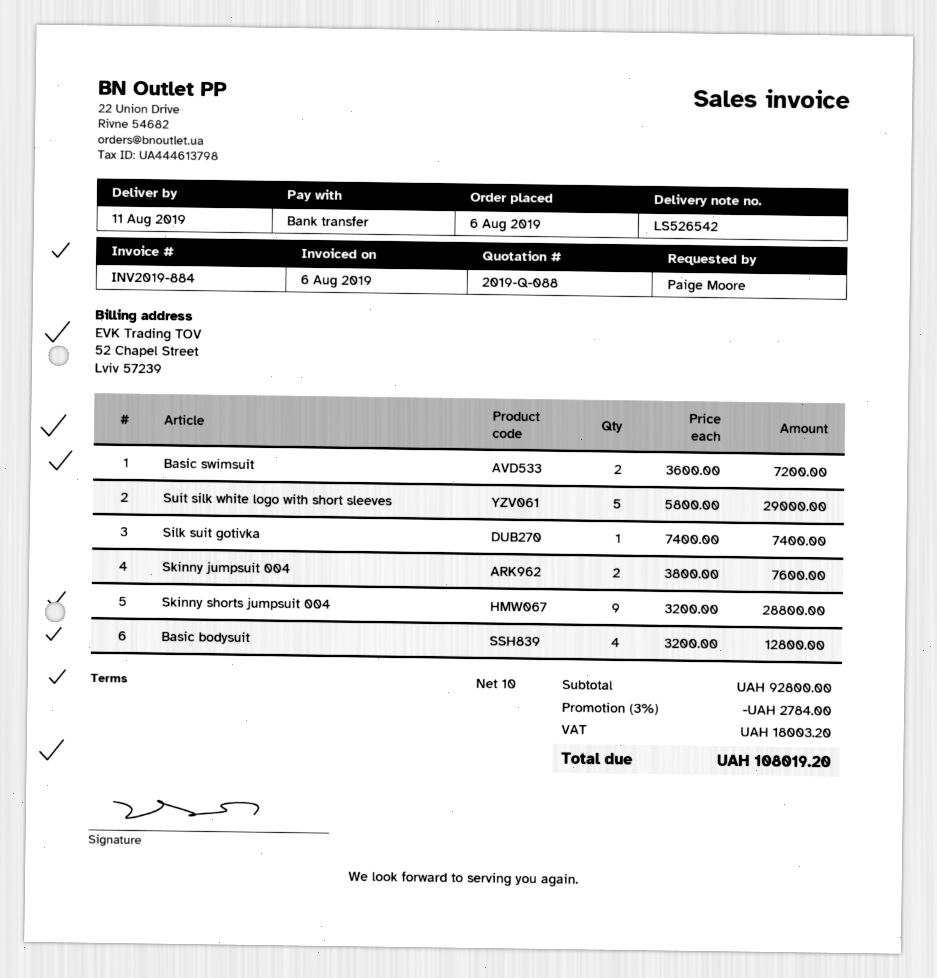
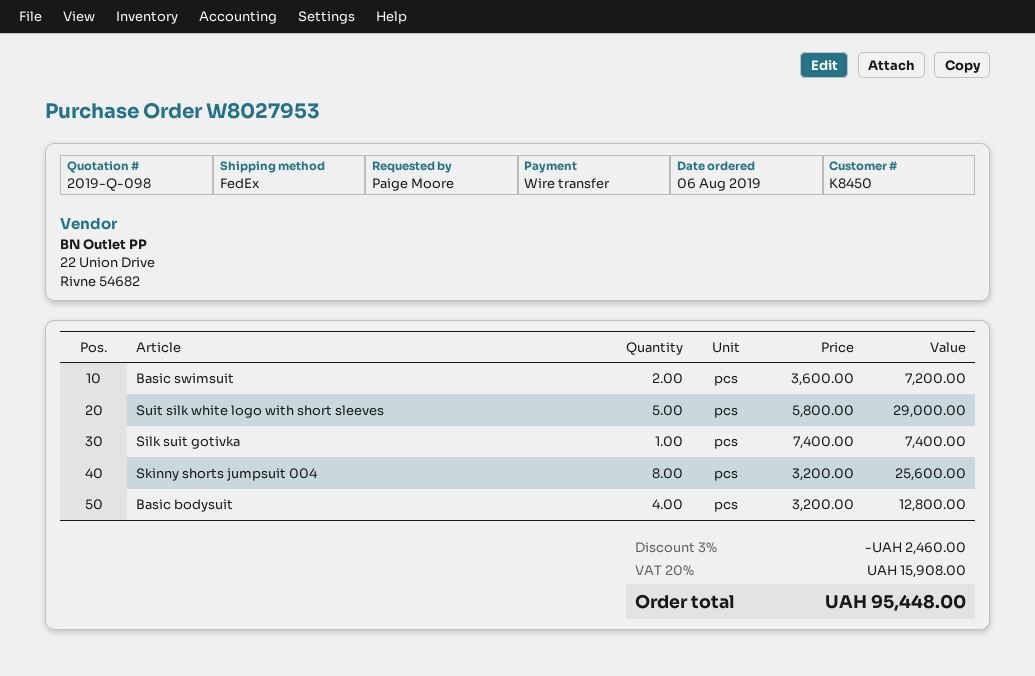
quote number: 2019-Q-088 -> 2019-Q-098
Skinny jumpsuit 004: 2 x 3800.00 = 7600.00 -> none
Skinny shorts jumpsuit 004: 9 x 3200.00 = 28800.00 -> 8 x 3200.00 = 25600.00
discount: 3% = 2784.00 -> 3% = 2460.00
tax: 18003.20 -> 15908.00
total: 108019.20 -> 95448.00

